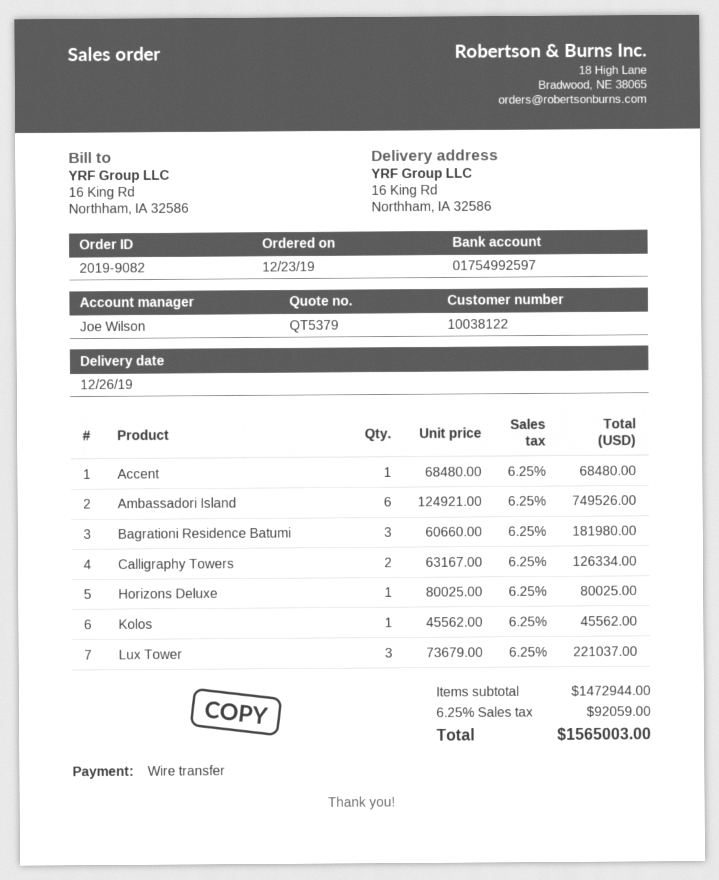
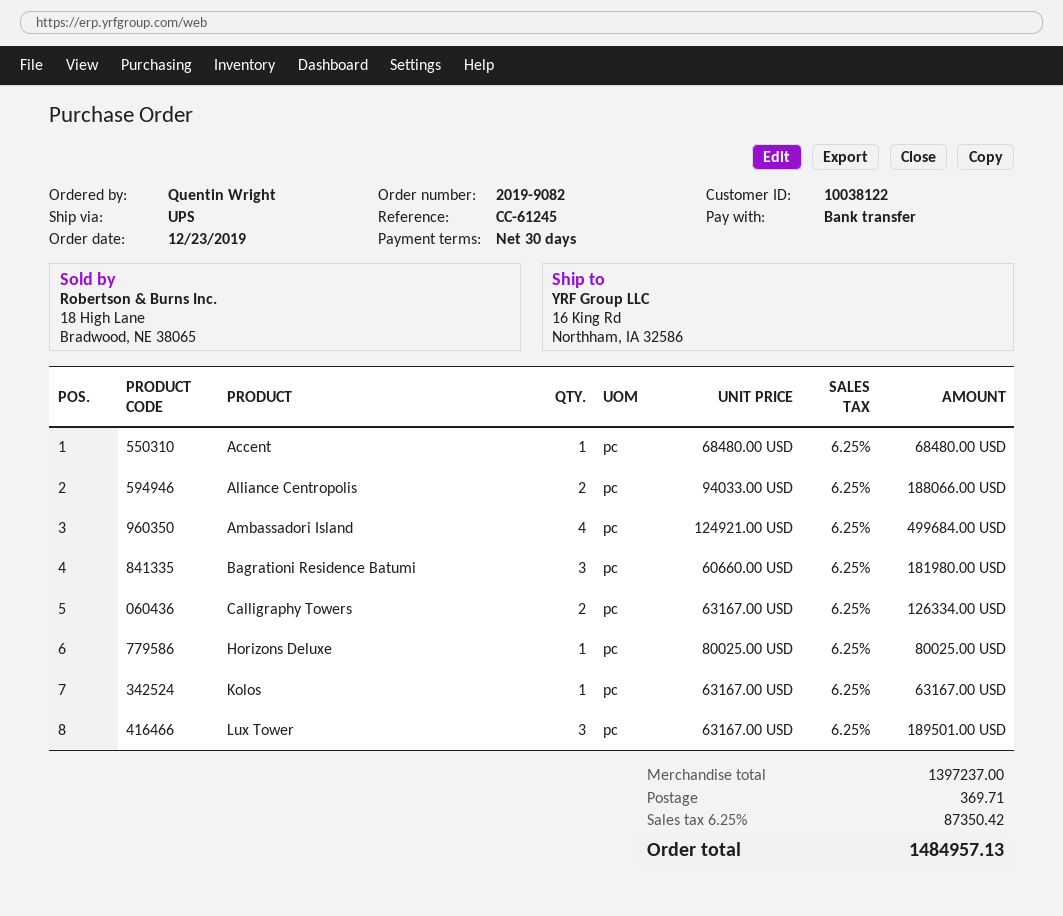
Ambassadori Island: 6 x 124921.00 = 749526.00 -> 4 x 124921.00 = 499684.00
Kolos: 1 x 45562.00 = 45562.00 -> 1 x 63167.00 = 63167.00
Lux Tower: 3 x 73679.00 = 221037.00 -> 3 x 63167.00 = 189501.00
Alliance Centropolis: none -> 2 x 94033.00 = 188066.00
subtotal: 1472944.00 -> 1397237.00
shipping: none -> 369.71
tax: 6.25% = 92059.00 -> 6.25% = 87350.42
total: 1565003.00 -> 1484957.13

